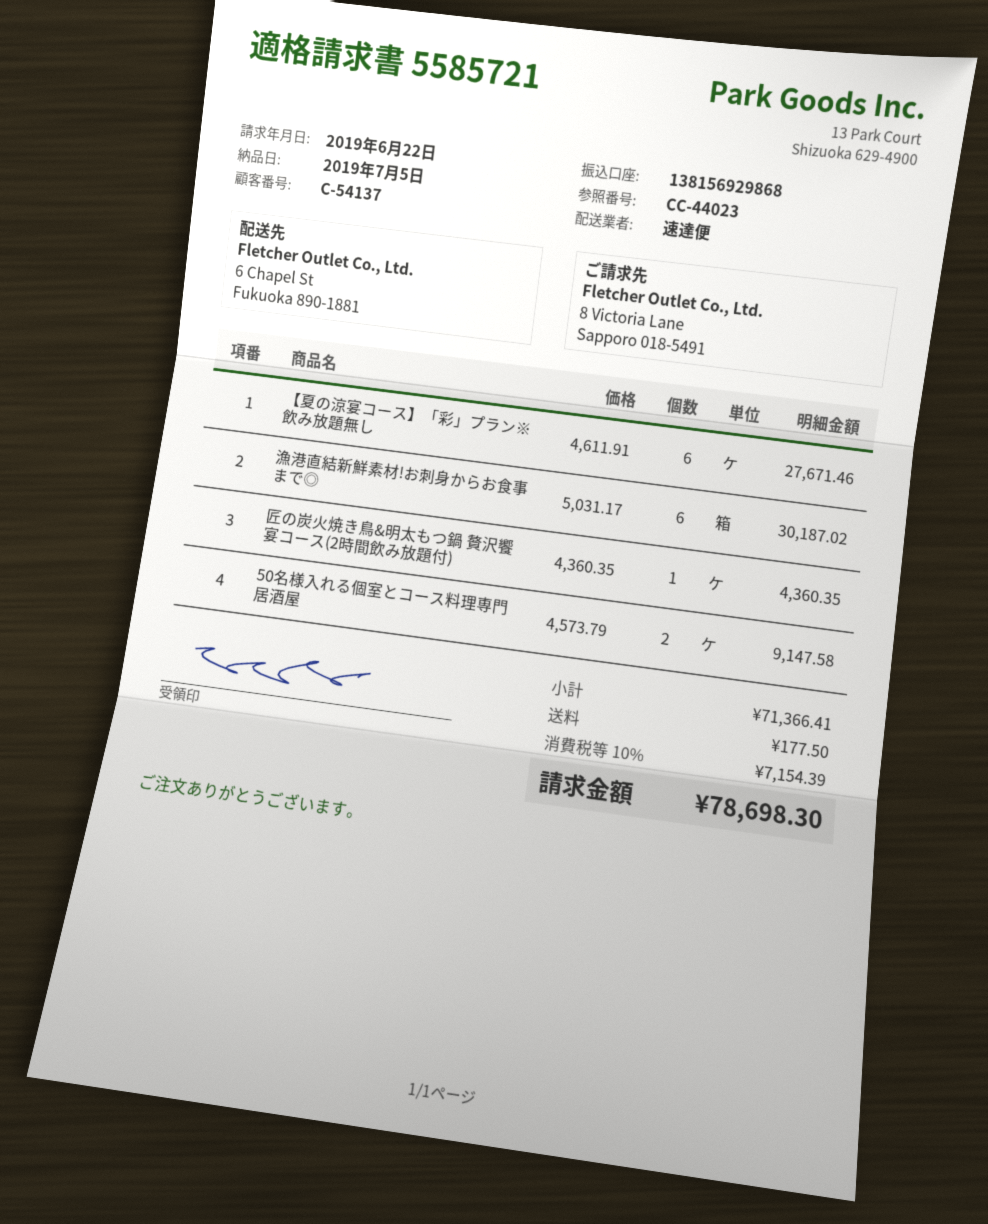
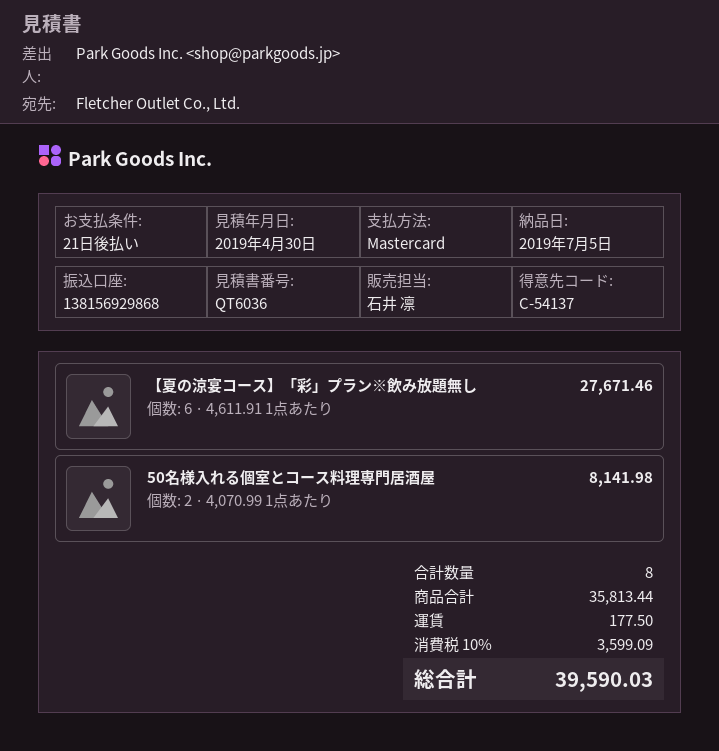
漁港直結新鮮素材!お刺身からお食事まで◎: 6 x 5031.17 = 30187.02 -> none
匠の炭火焼き鳥&明太もつ鍋 贅沢饗宴コース(2時間飲み放題付): 1 x 4360.35 = 4360.35 -> none
50名様入れる個室とコース料理専門居酒屋: 2 x 4573.79 = 9147.58 -> 2 x 4070.99 = 8141.98
subtotal: 71366.41 -> 35813.44
tax: 10% = 7154.39 -> 10% = 3599.09
total: 78698.30 -> 39590.03

